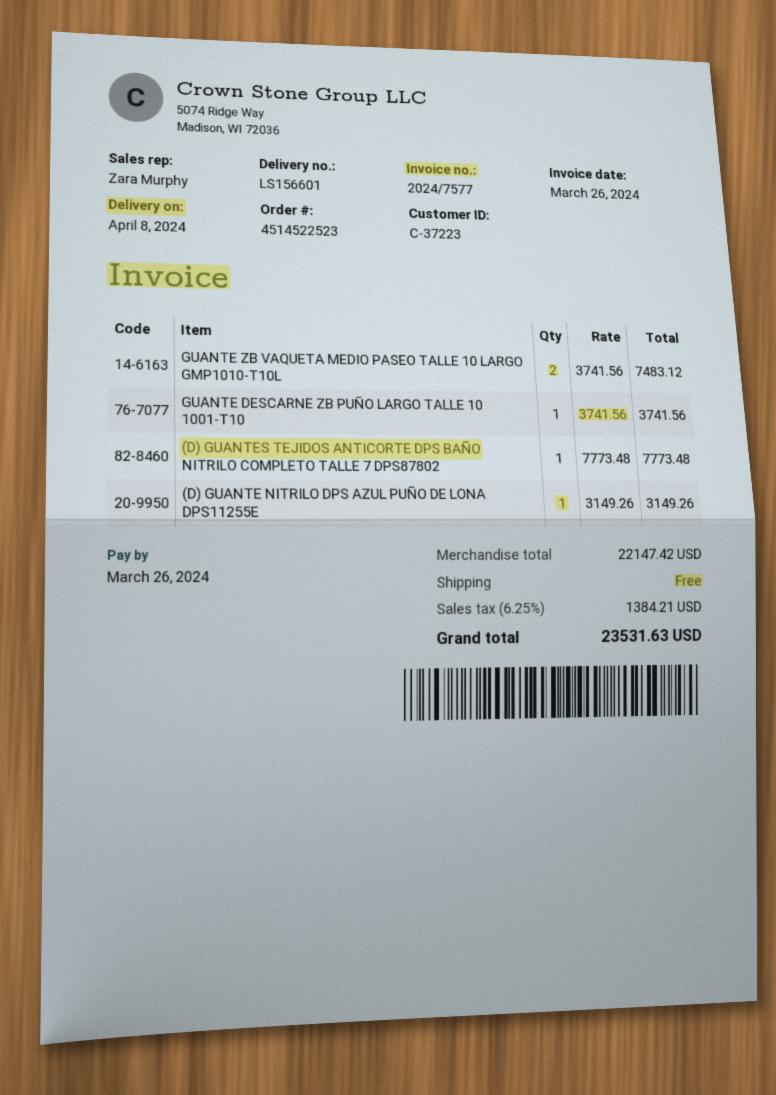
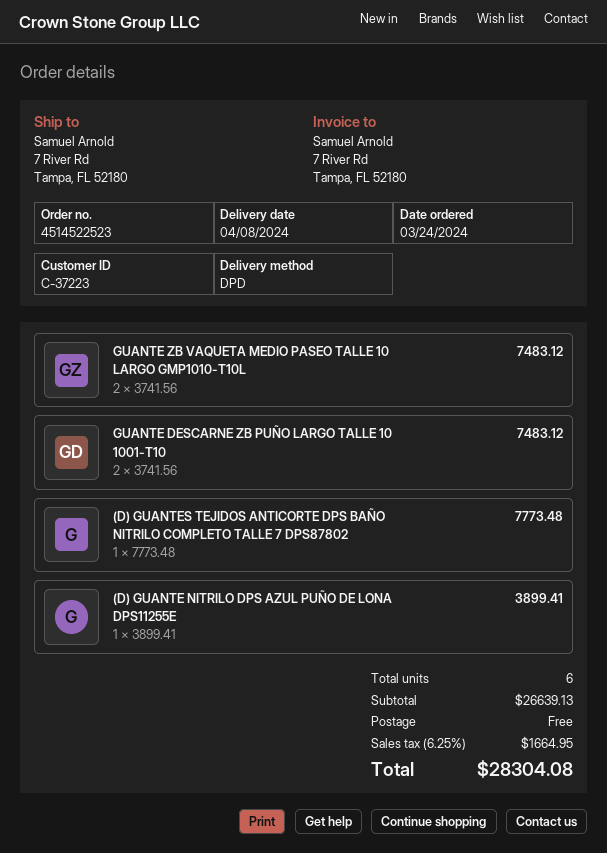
GUANTE DESCARNE ZB PUÑO LARGO TALLE 10 1001-T10: 1 x 3741.56 = 3741.56 -> 2 x 3741.56 = 7483.12
(D) GUANTE NITRILO DPS AZUL PUÑO DE LONA DPS11255E: 1 x 3149.26 = 3149.26 -> 1 x 3899.41 = 3899.41
subtotal: 22147.42 -> 26639.13
tax: 6.25% = 1384.21 -> 6.25% = 1664.95
total: 23531.63 -> 28304.08

